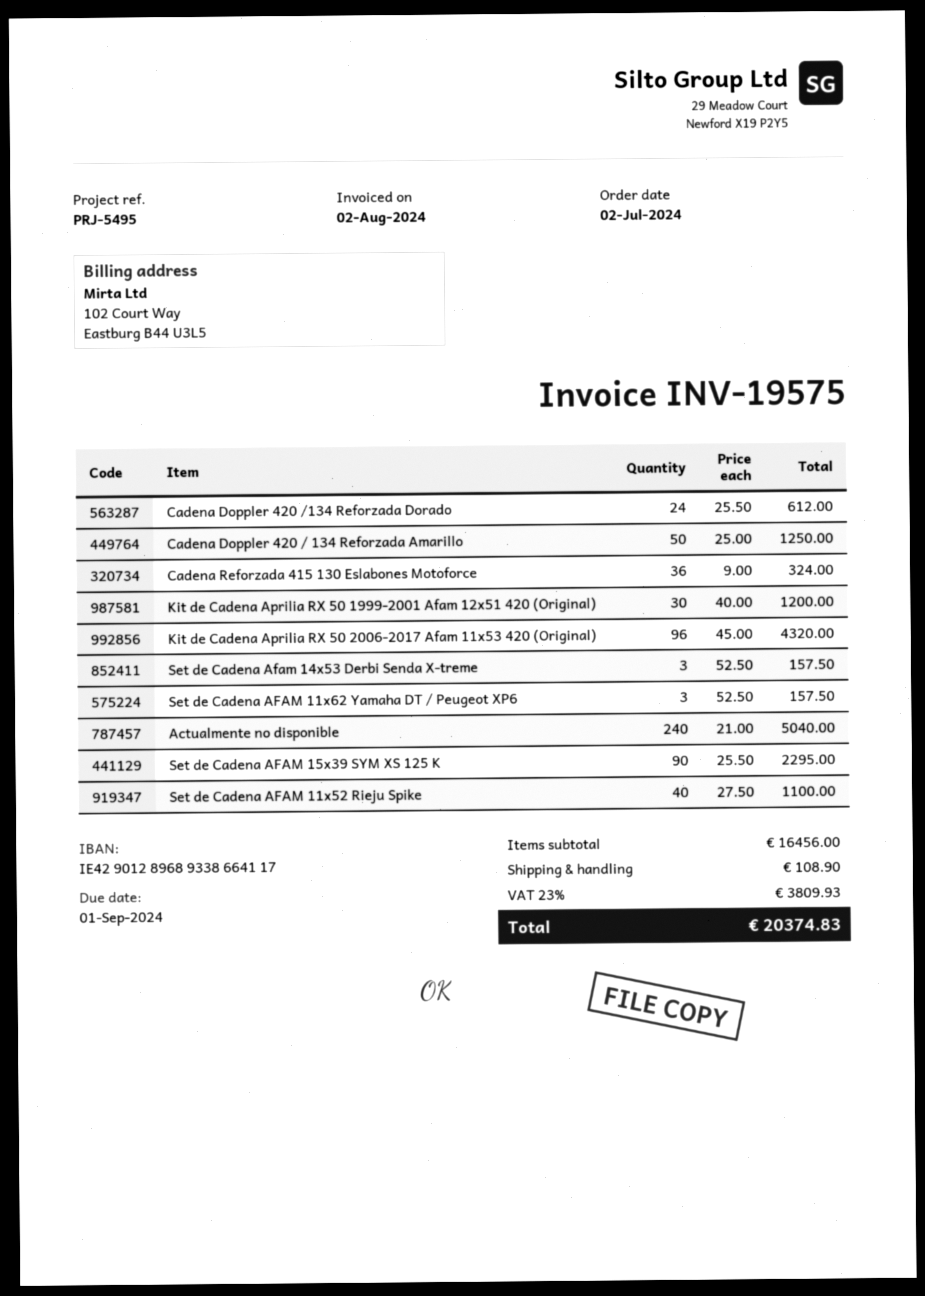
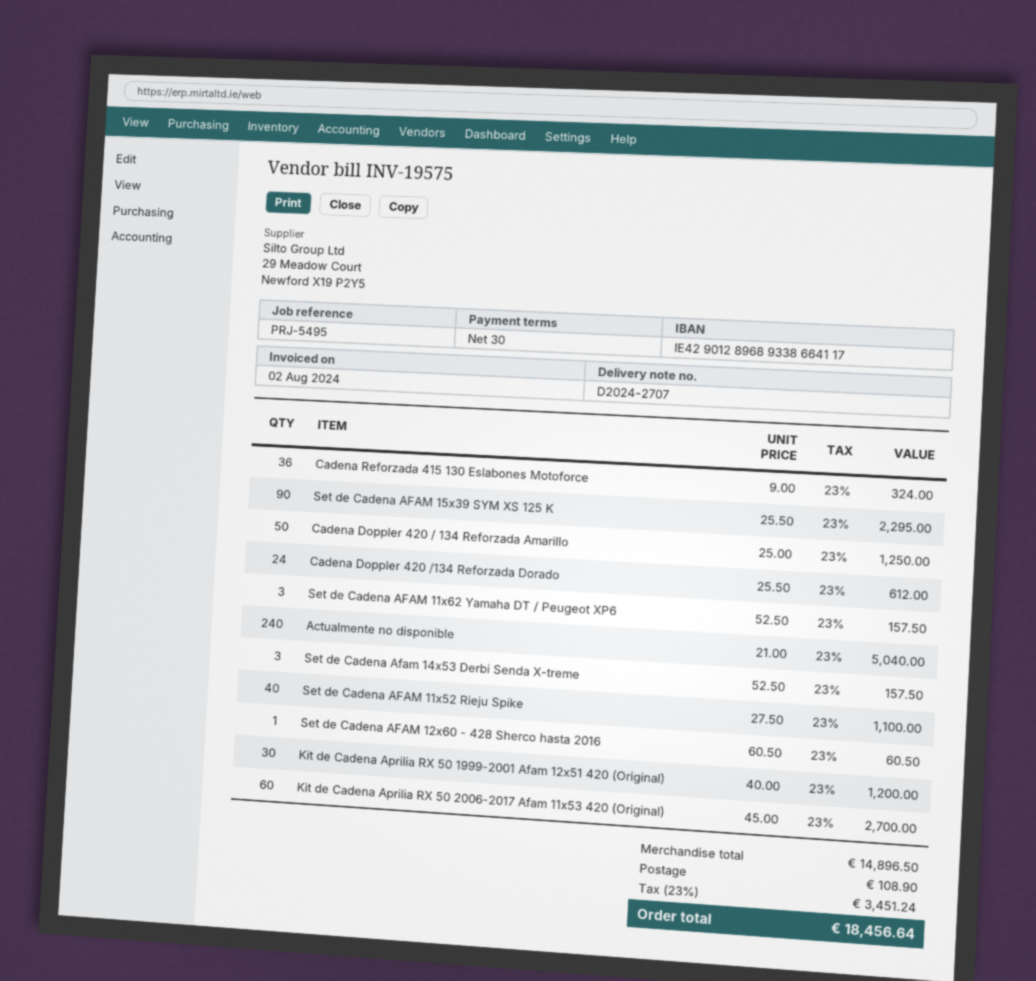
Kit de Cadena Aprilia RX 50 2006-2017 Afam 11x53 420 (Original): 96 x 45.00 = 4320.00 -> 60 x 45.00 = 2700.00
Set de Cadena AFAM 12x60 - 428 Sherco hasta 2016: none -> 1 x 60.50 = 60.50
subtotal: 16456.00 -> 14896.50
tax: 23% = 3809.93 -> 23% = 3451.24
total: 20374.83 -> 18456.64

